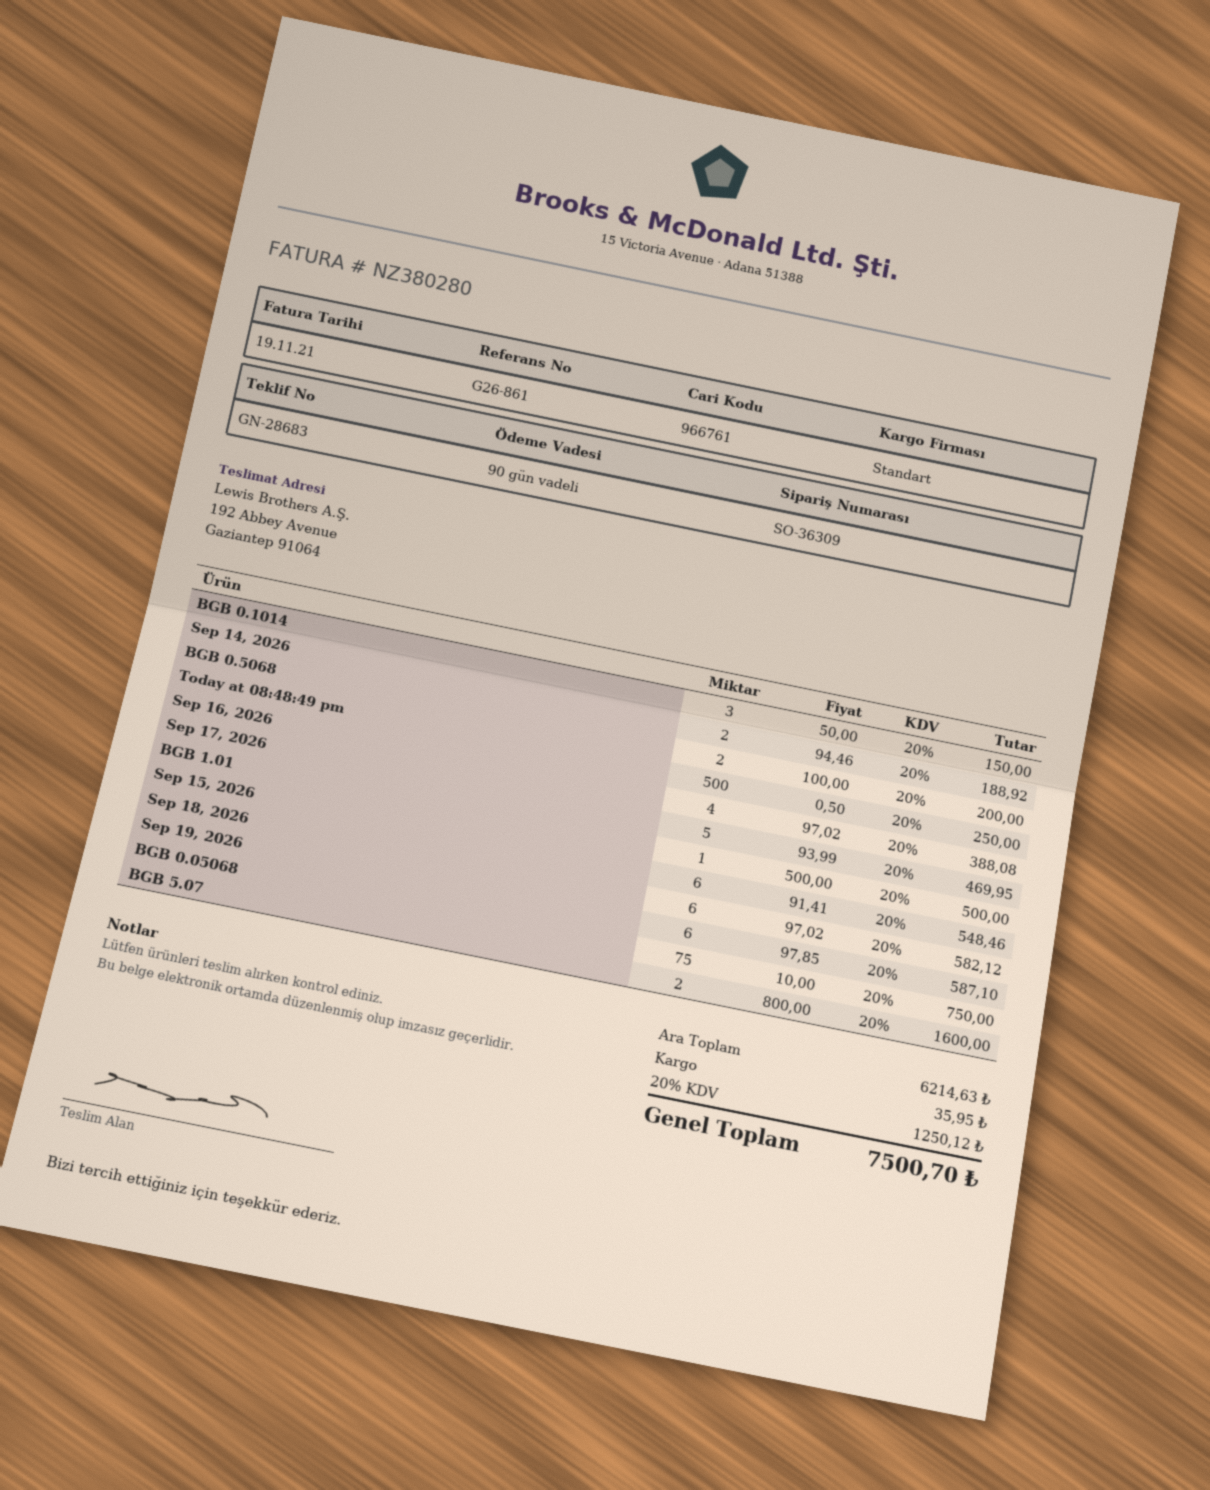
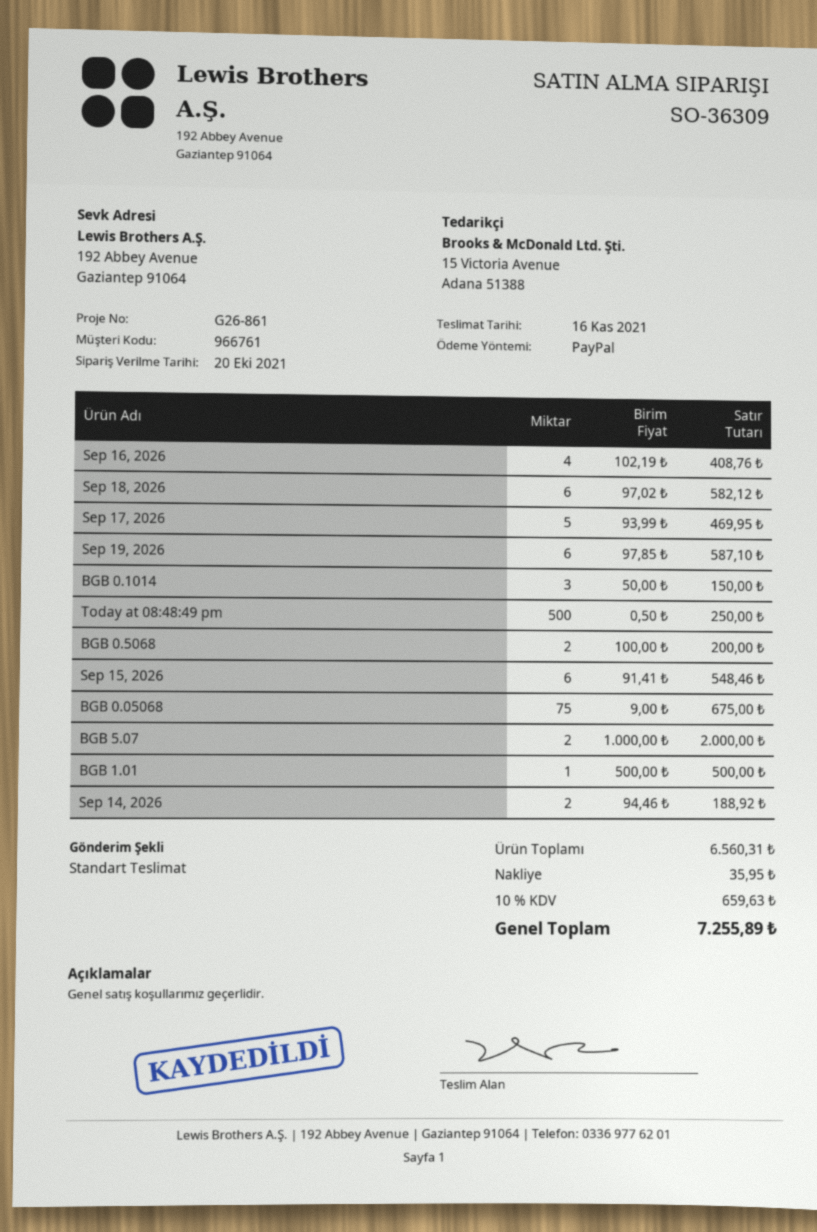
Sep 16, 2026: 4 x 97.02 = 388.08 -> 4 x 102.19 = 408.76
BGB 0.05068: 75 x 10.00 = 750.00 -> 75 x 9.00 = 675.00
BGB 5.07: 2 x 800.00 = 1600.00 -> 2 x 1000.00 = 2000.00
subtotal: 6214.63 -> 6560.31
tax: 20% = 1250.12 -> 10% = 659.63
total: 7500.70 -> 7255.89

